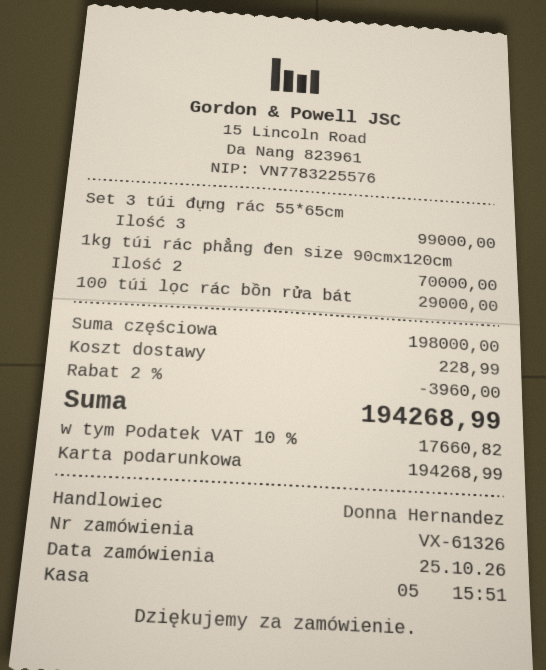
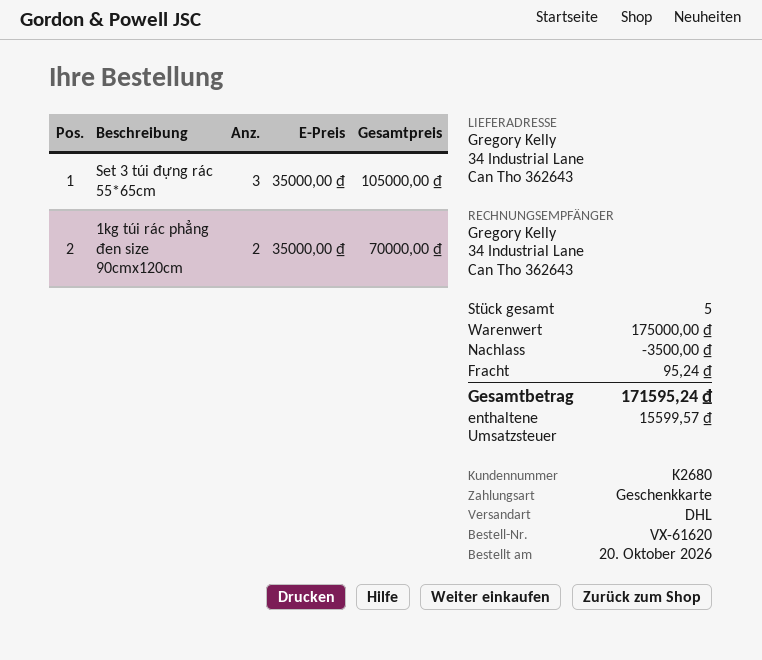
order number: VX-61326 -> VX-61620
order date: 2026-10-25 -> 2026-10-20
Set 3 túi đựng rác 55*65cm: 3 for 99000.00 -> 3 for 105000.00
100 túi lọc rác bồn rửa bát: 1 for 29000.00 -> none
subtotal: 198000.00 -> 175000.00
discount: 3960.00 -> 3500.00
shipping: 228.99 -> 95.24
tax: 17660.82 -> 15599.57
total: 194268.99 -> 171595.24

